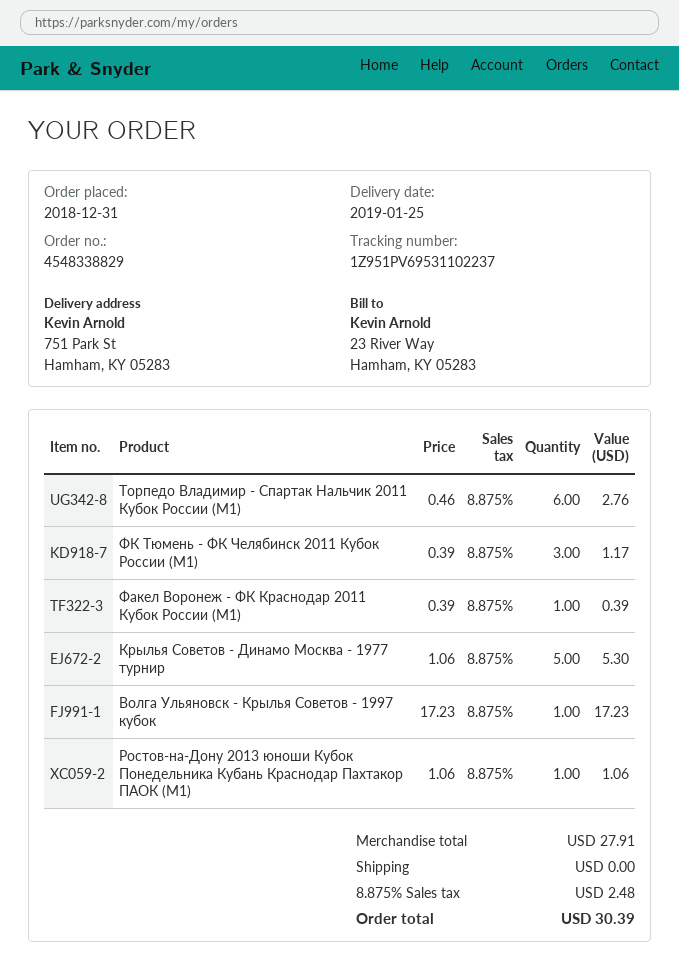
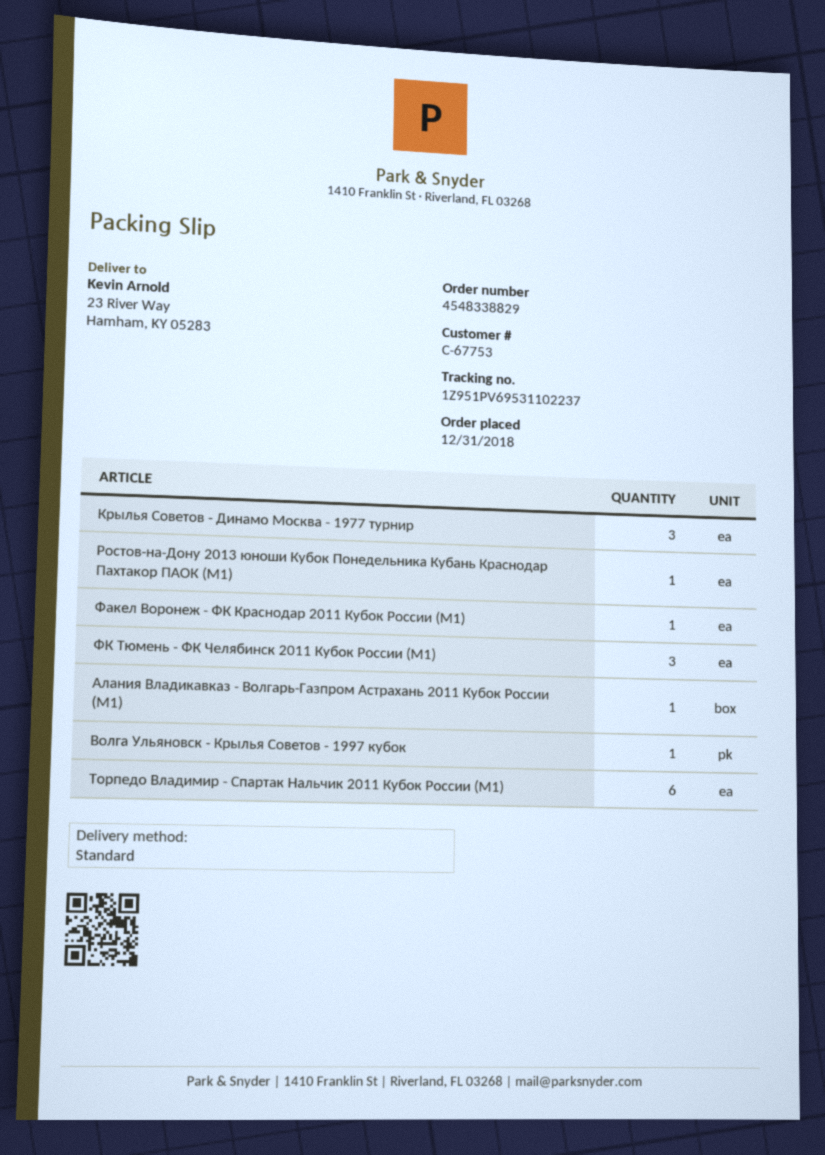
ship to: 751 Park St, Hamham, KY 05283 -> 23 River Way, Hamham, KY 05283
Крылья Советов - Динамо Москва - 1977 турнир: 5 -> 3
Алания Владикавказ - Волгарь-Газпром Астрахань 2011 Кубок России (М1): none -> 1

